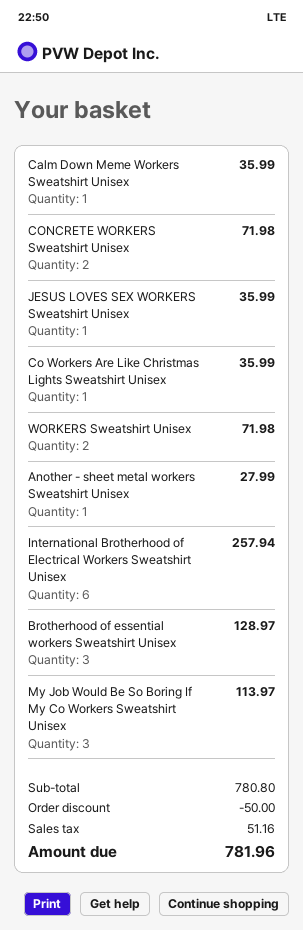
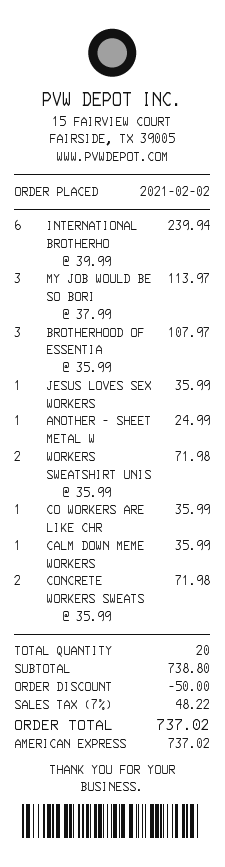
Another - sheet metal workers Sweatshirt Unisex: 1 for 27.99 -> 1 for 24.99
International Brotherhood of Electrical Workers Sweatshirt Unisex: 6 for 257.94 -> 6 for 239.94
Brotherhood of essential workers Sweatshirt Unisex: 3 for 128.97 -> 3 for 107.97
subtotal: 780.80 -> 738.80
tax: 51.16 -> 48.22
total: 781.96 -> 737.02

